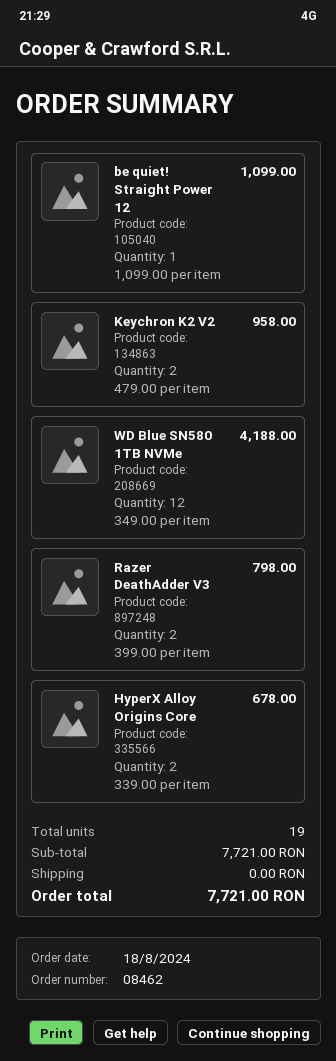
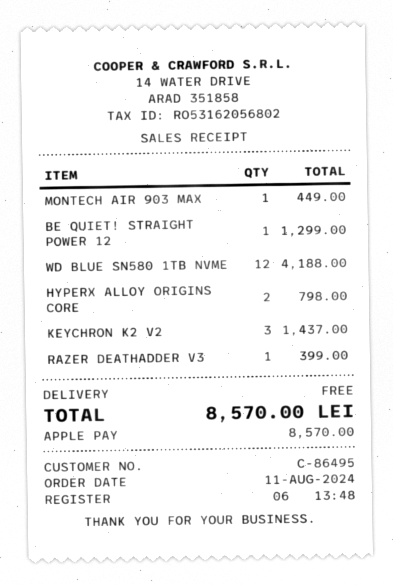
order date: 2024-08-18 -> 2024-08-11
be quiet! Straight Power 12: 1 for 1099.00 -> 1 for 1299.00
Keychron K2 V2: 2 for 958.00 -> 3 for 1437.00
Razer DeathAdder V3: 2 for 798.00 -> 1 for 399.00
HyperX Alloy Origins Core: 2 for 678.00 -> 2 for 798.00
MONTECH AIR 903 MAX: none -> 1 for 449.00
total: 7721.00 -> 8570.00

